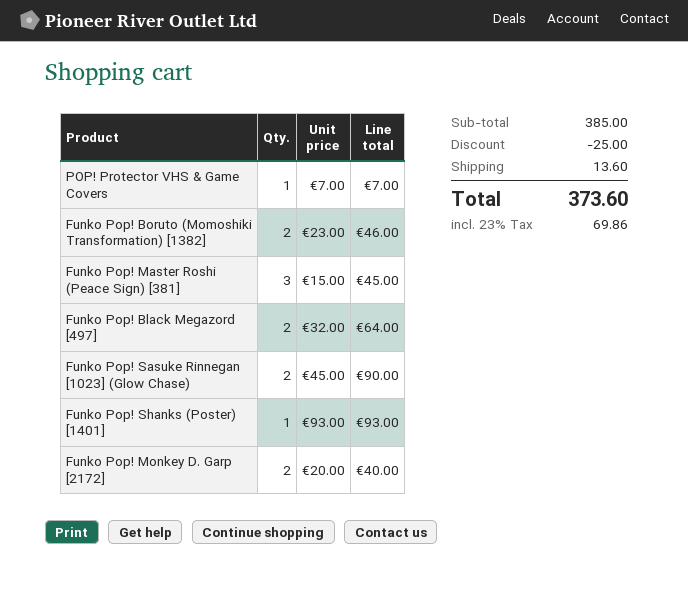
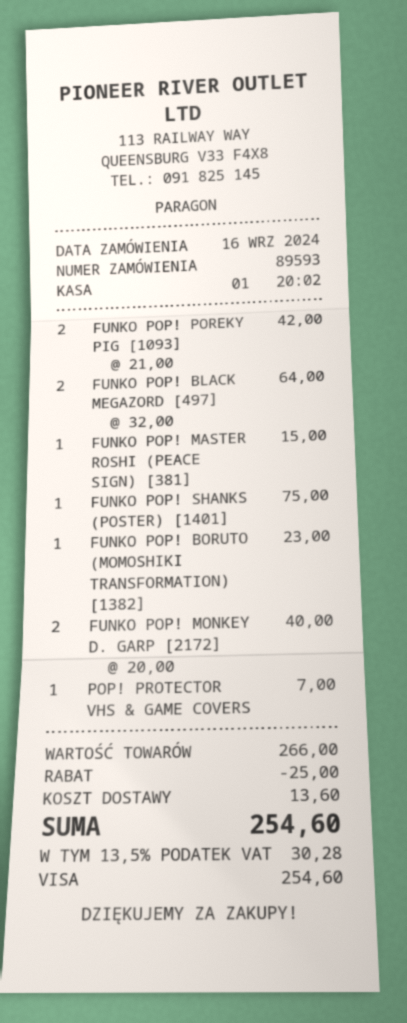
Funko Pop! Boruto (Momoshiki Transformation) [1382]: 2 x 23.00 = 46.00 -> 1 x 23.00 = 23.00
Funko Pop! Master Roshi (Peace Sign) [381]: 3 x 15.00 = 45.00 -> 1 x 15.00 = 15.00
Funko Pop! Sasuke Rinnegan [1023] (Glow Chase): 2 x 45.00 = 90.00 -> none
Funko Pop! Shanks (Poster) [1401]: 1 x 93.00 = 93.00 -> 1 x 75.00 = 75.00
FUNKO POP! POREKY PIG [1093]: none -> 2 x 21.00 = 42.00
subtotal: 385.00 -> 266.00
tax: 23% = 69.86 -> 13.5% = 30.28
total: 373.60 -> 254.60

